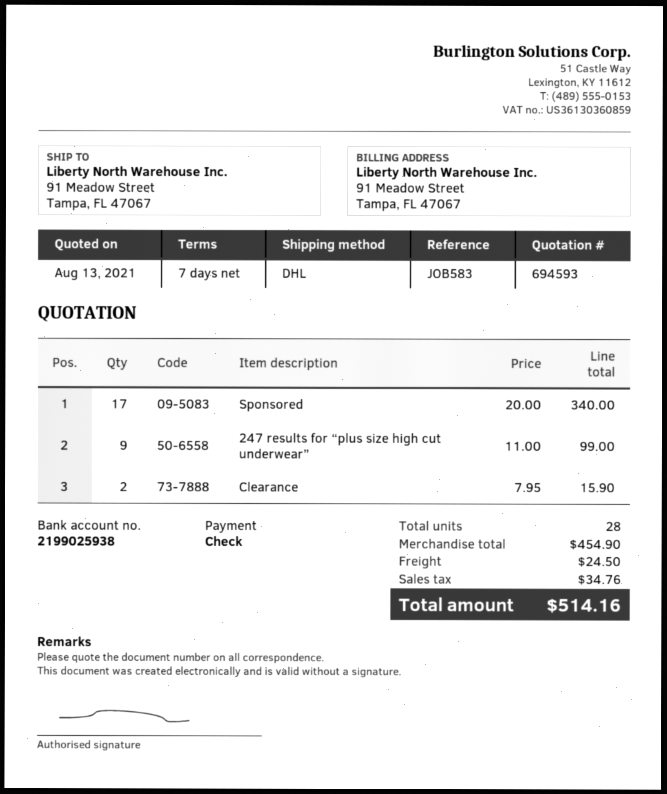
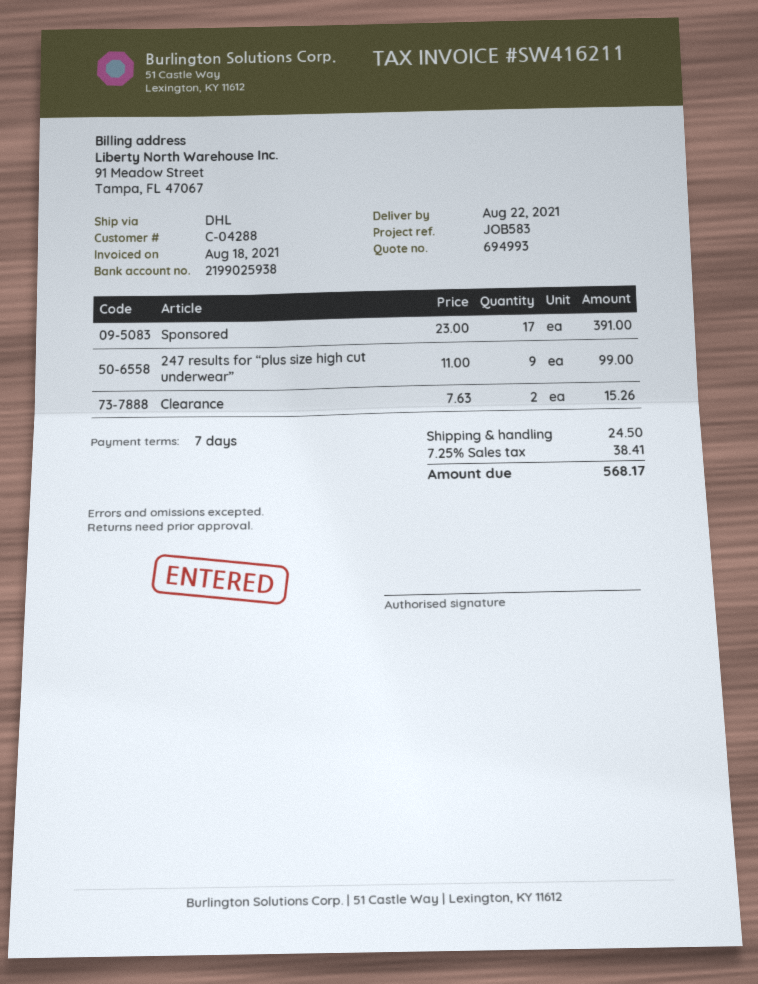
quote number: 694593 -> 694993
Sponsored: 17 x 20.00 = 340.00 -> 17 x 23.00 = 391.00
Clearance: 2 x 7.95 = 15.90 -> 2 x 7.63 = 15.26
tax: 34.76 -> 38.41
total: 514.16 -> 568.17

